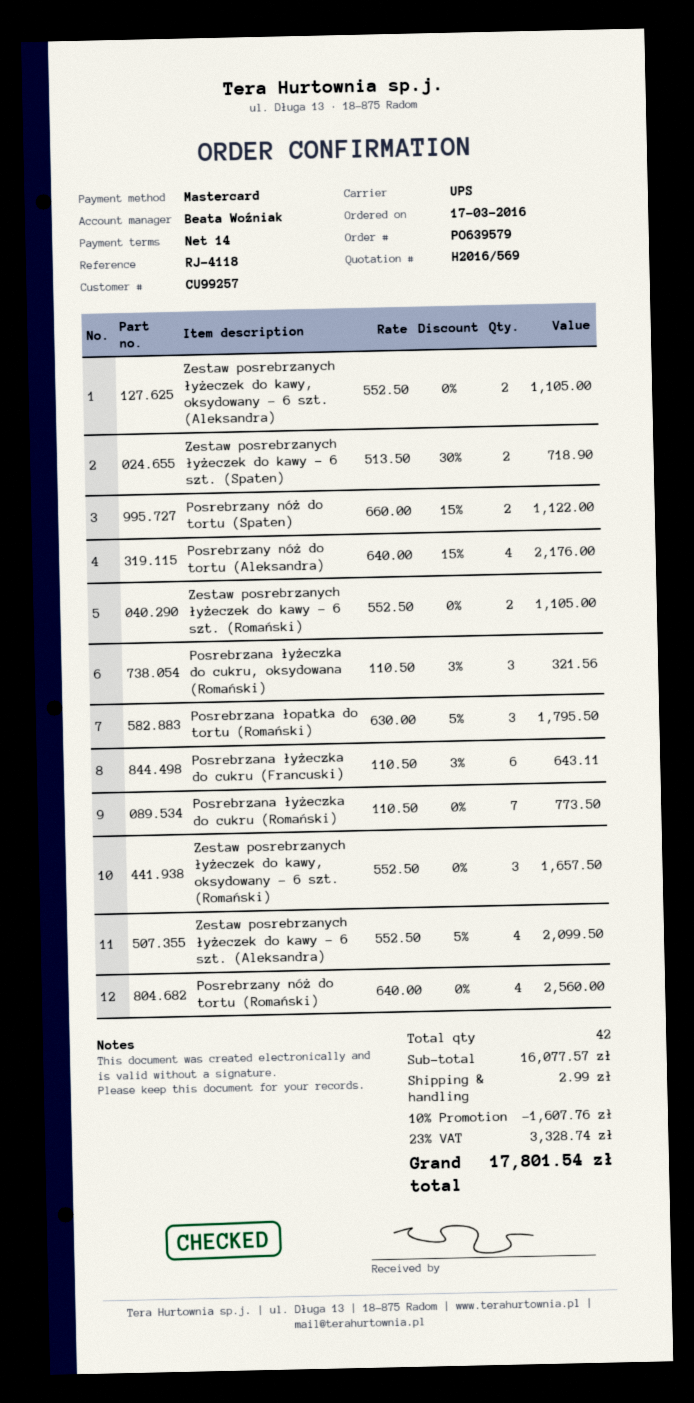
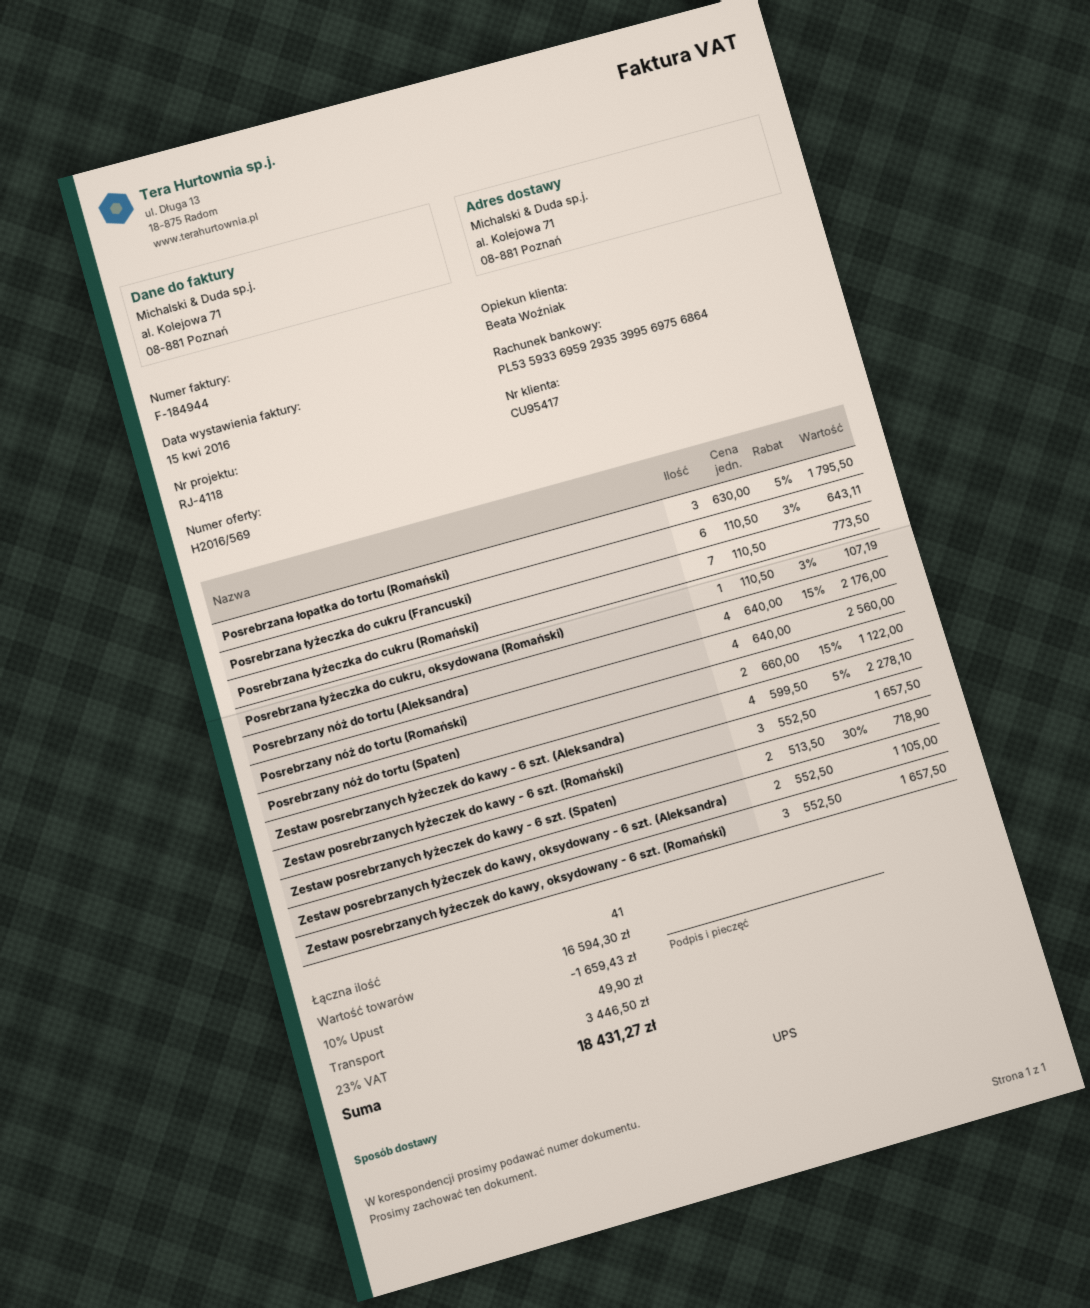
customer number: CU99257 -> CU95417
Zestaw posrebrzanych łyżeczek do kawy - 6 szt. (Romański): 2 x 552.50 = 1105.00 -> 3 x 552.50 = 1657.50
Posrebrzana łyżeczka do cukru, oksydowana (Romański): 3 x 110.50 - 3% = 321.56 -> 1 x 110.50 - 3% = 107.19
Zestaw posrebrzanych łyżeczek do kawy - 6 szt. (Aleksandra): 4 x 552.50 - 5% = 2099.50 -> 4 x 599.50 - 5% = 2278.10
total quantity: 42 -> 41
subtotal: 16077.57 -> 16594.30
discount: 10% = 1607.76 -> 10% = 1659.43
shipping: 2.99 -> 49.90
tax: 23% = 3328.74 -> 23% = 3446.50
total: 17801.54 -> 18431.27

